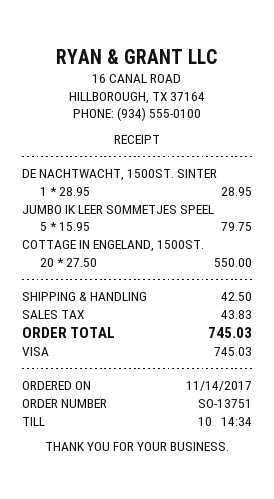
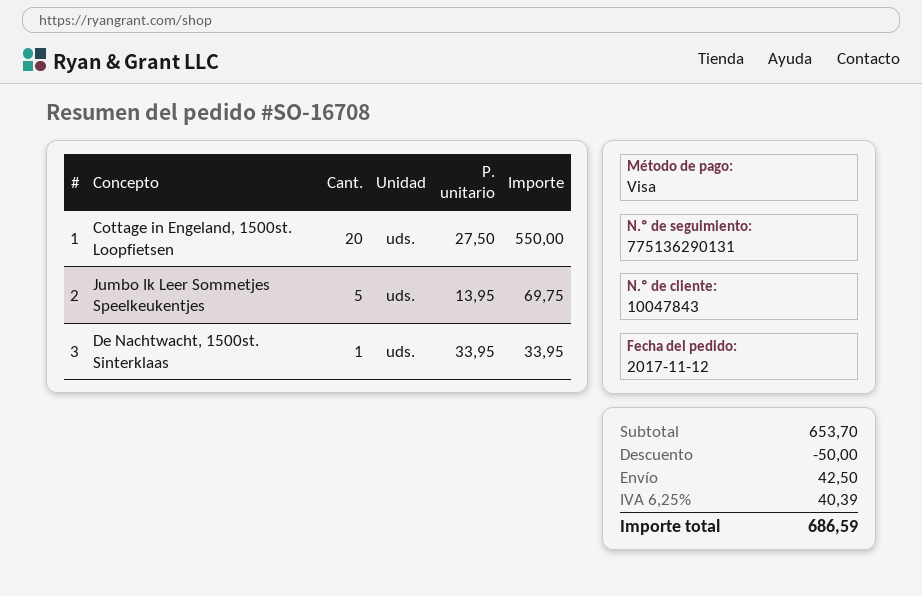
order number: SO-13751 -> SO-16708
order date: 2017-11-14 -> 2017-11-12
DE NACHTWACHT, 1500ST. SINTER: 1 x 28.95 = 28.95 -> 1 x 33.95 = 33.95
JUMBO IK LEER SOMMETJES SPEEL: 5 x 15.95 = 79.75 -> 5 x 13.95 = 69.75
discount: none -> 50.00
tax: 43.83 -> 40.39
total: 745.03 -> 686.59

